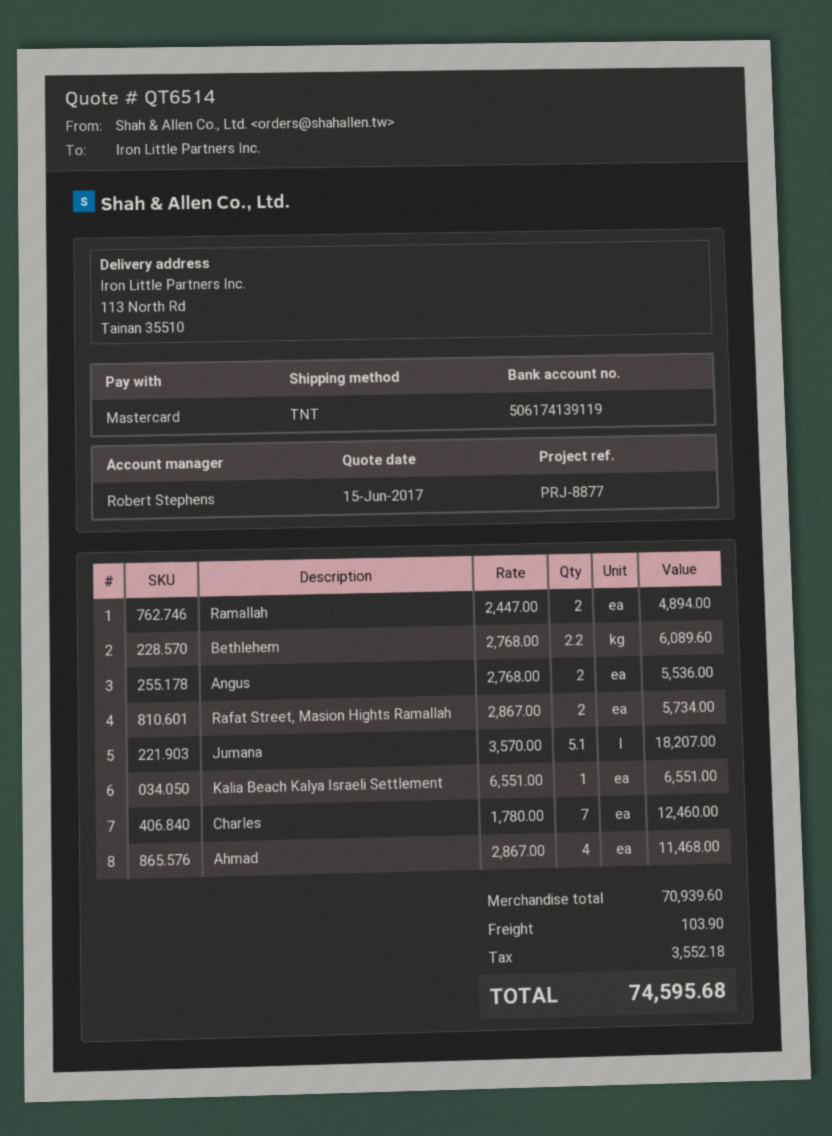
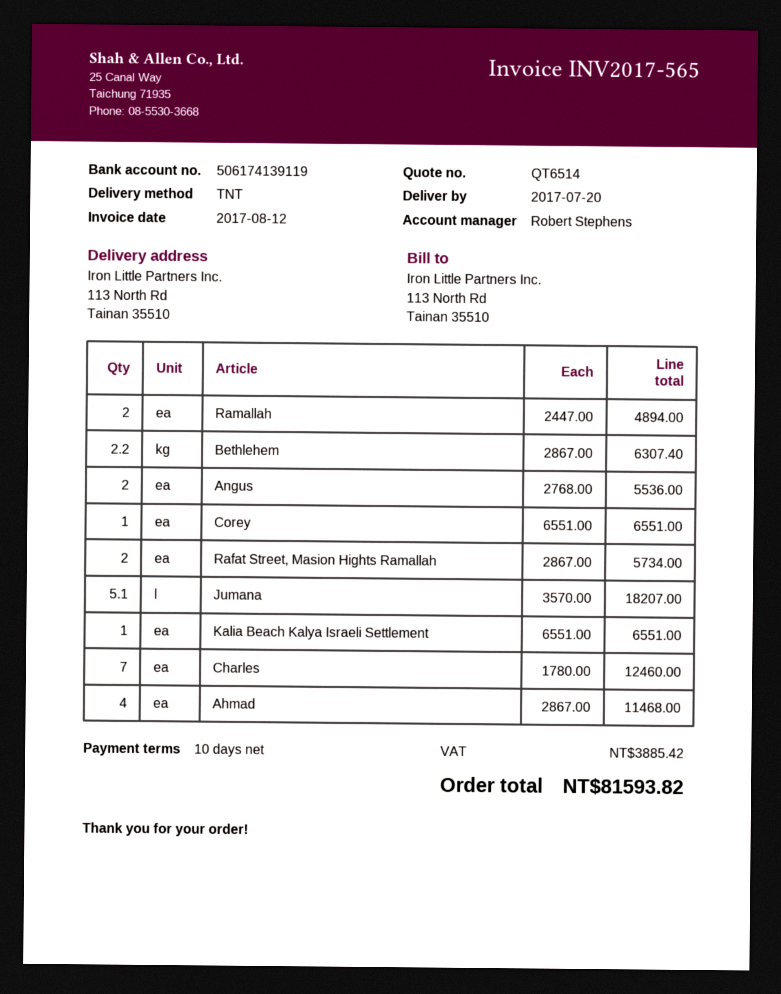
Bethlehem: 2.2 x 2768.00 = 6089.60 -> 2.2 x 2867.00 = 6307.40
Corey: none -> 1 x 6551.00 = 6551.00
shipping: 103.90 -> none
tax: 3552.18 -> 3885.42
total: 74595.68 -> 81593.82

